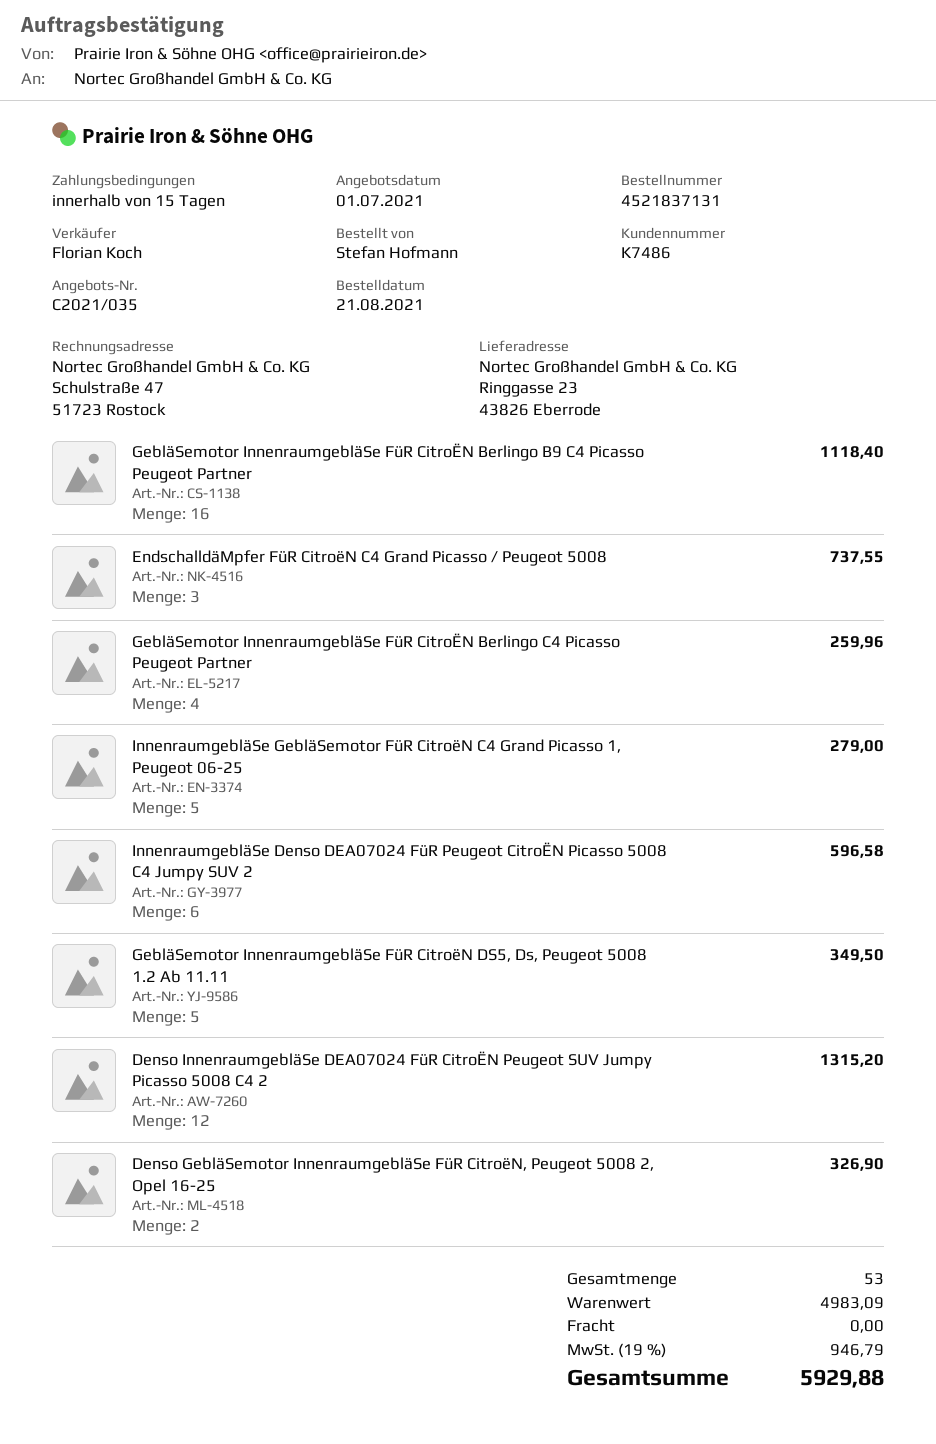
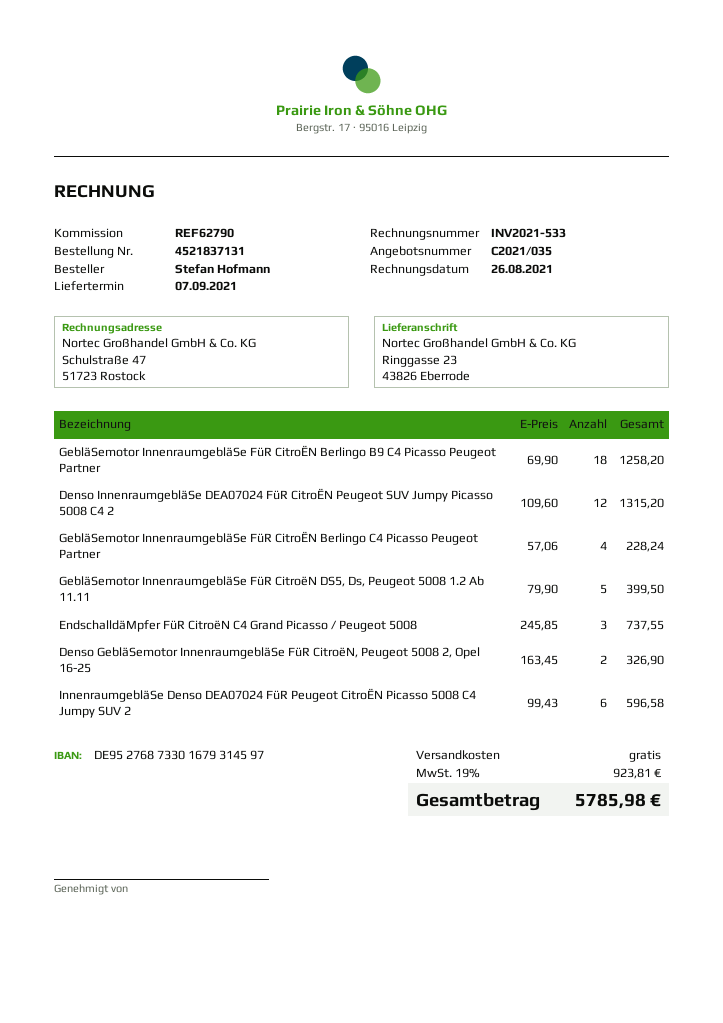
GebläSemotor InnenraumgebläSe FüR CitroËN Berlingo B9 C4 Picasso Peugeot Partner: 16 for 1118.40 -> 18 for 1258.20
GebläSemotor InnenraumgebläSe FüR CitroËN Berlingo C4 Picasso Peugeot Partner: 4 for 259.96 -> 4 for 228.24
InnenraumgebläSe GebläSemotor FüR CitroëN C4 Grand Picasso 1, Peugeot 06-25: 5 for 279.00 -> none
GebläSemotor InnenraumgebläSe FüR CitroëN DS5, Ds, Peugeot 5008 1.2 Ab 11.11: 5 for 349.50 -> 5 for 399.50
tax: 19% = 946.79 -> 19% = 923.81
total: 5929.88 -> 5785.98

